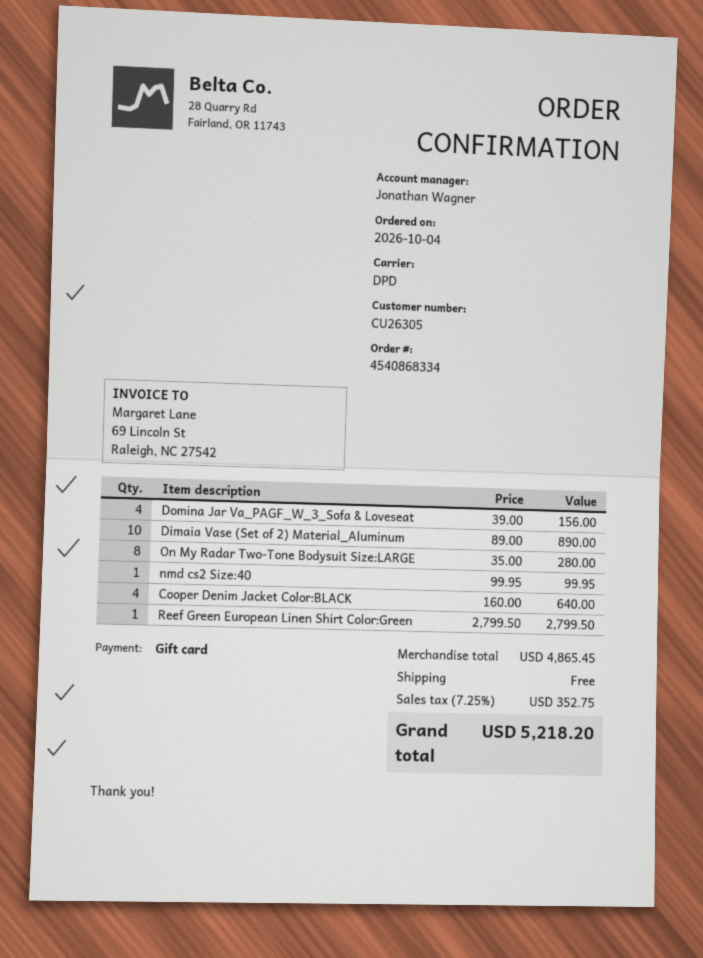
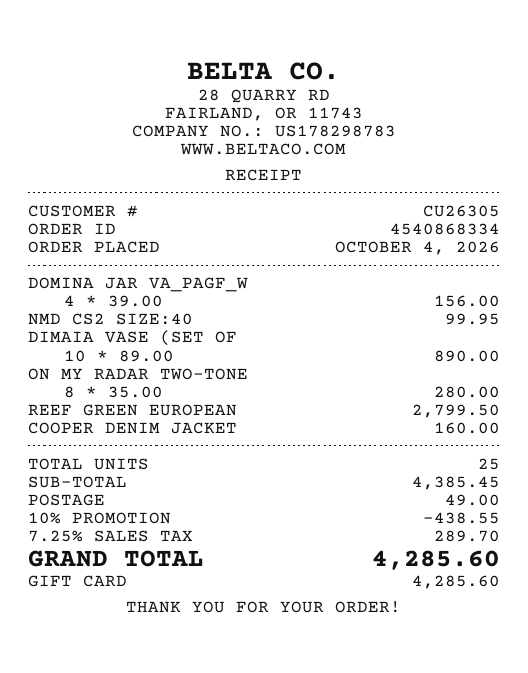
Cooper Denim Jacket Color:BLACK: 4 x 160.00 = 640.00 -> 1 x 160.00 = 160.00
subtotal: 4865.45 -> 4385.45
discount: none -> 10% = 438.55
shipping: 0.00 -> 49.00
tax: 7.25% = 352.75 -> 7.25% = 289.70
total: 5218.20 -> 4285.60

